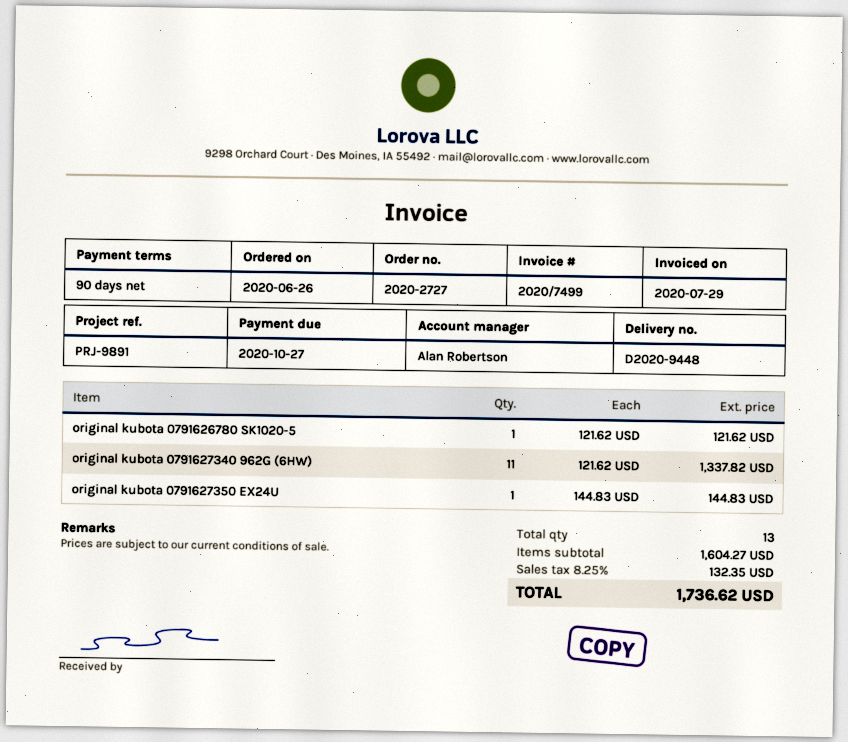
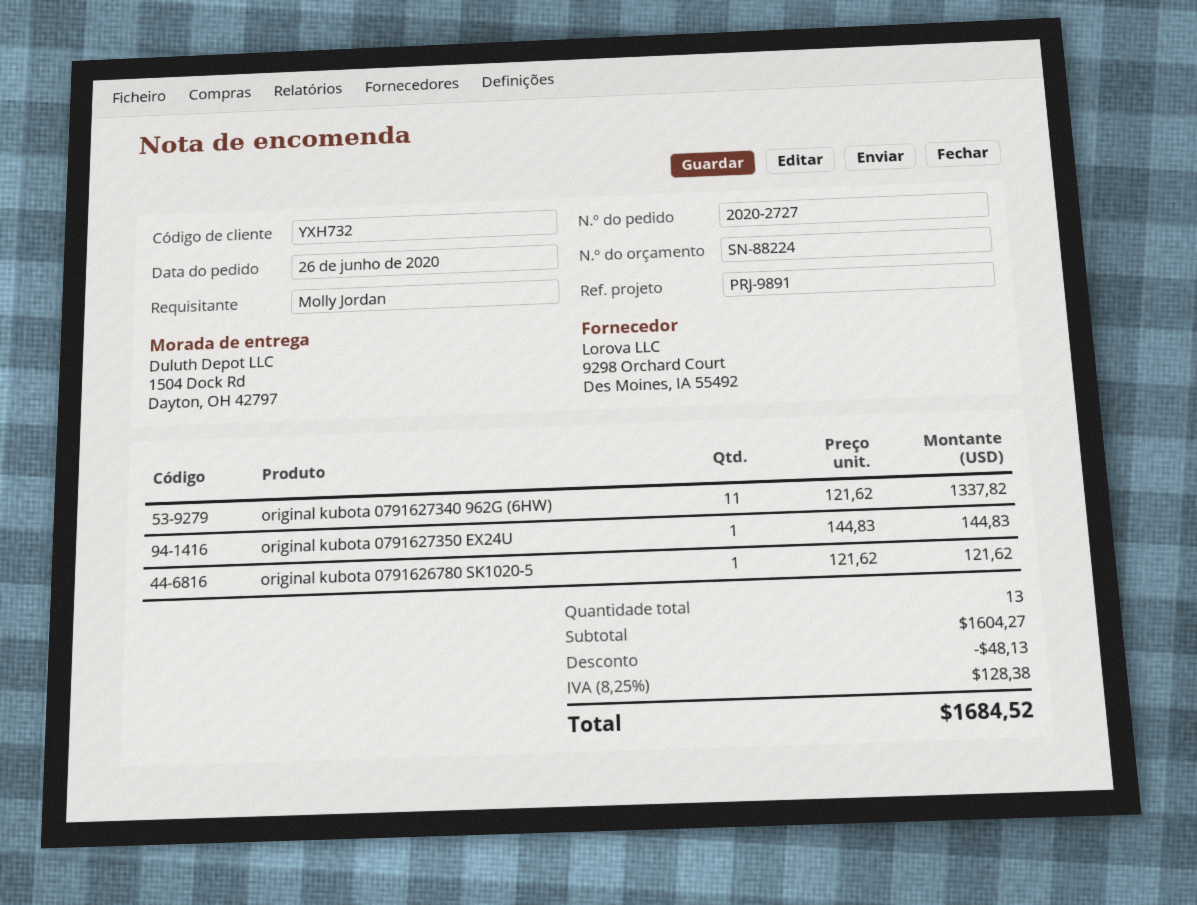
discount: none -> 48.13
tax: 8.25% = 132.35 -> 8.25% = 128.38
total: 1736.62 -> 1684.52

